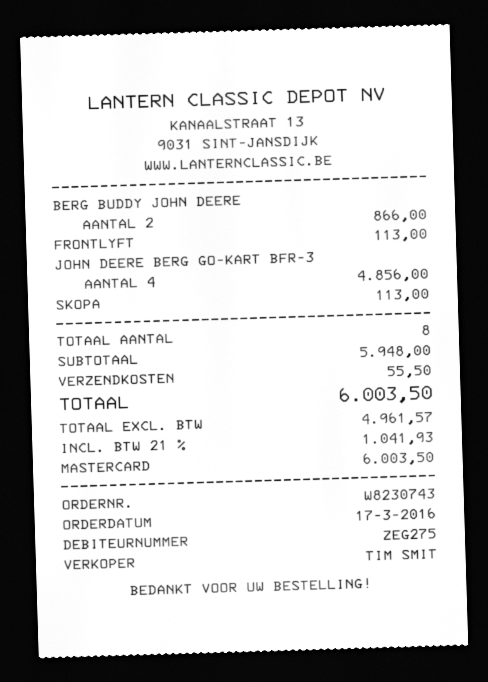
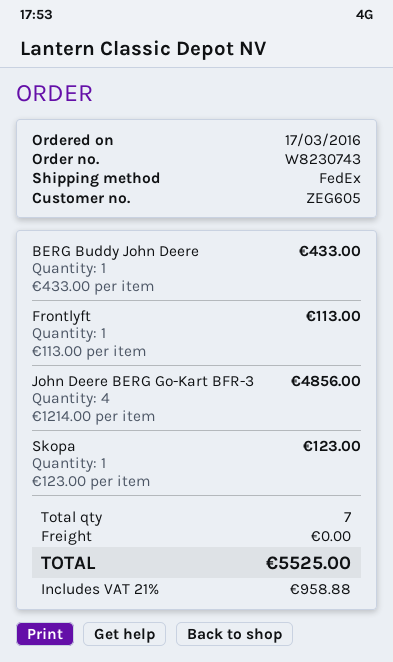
customer number: ZEG275 -> ZEG605
BERG BUDDY JOHN DEERE: 2 for 866.00 -> 1 for 433.00
SKOPA: 1 for 113.00 -> 1 for 123.00
total quantity: 8 -> 7
shipping: 55.50 -> 0.00
tax: 21% = 1041.93 -> 21% = 958.88
total: 6003.50 -> 5525.00

